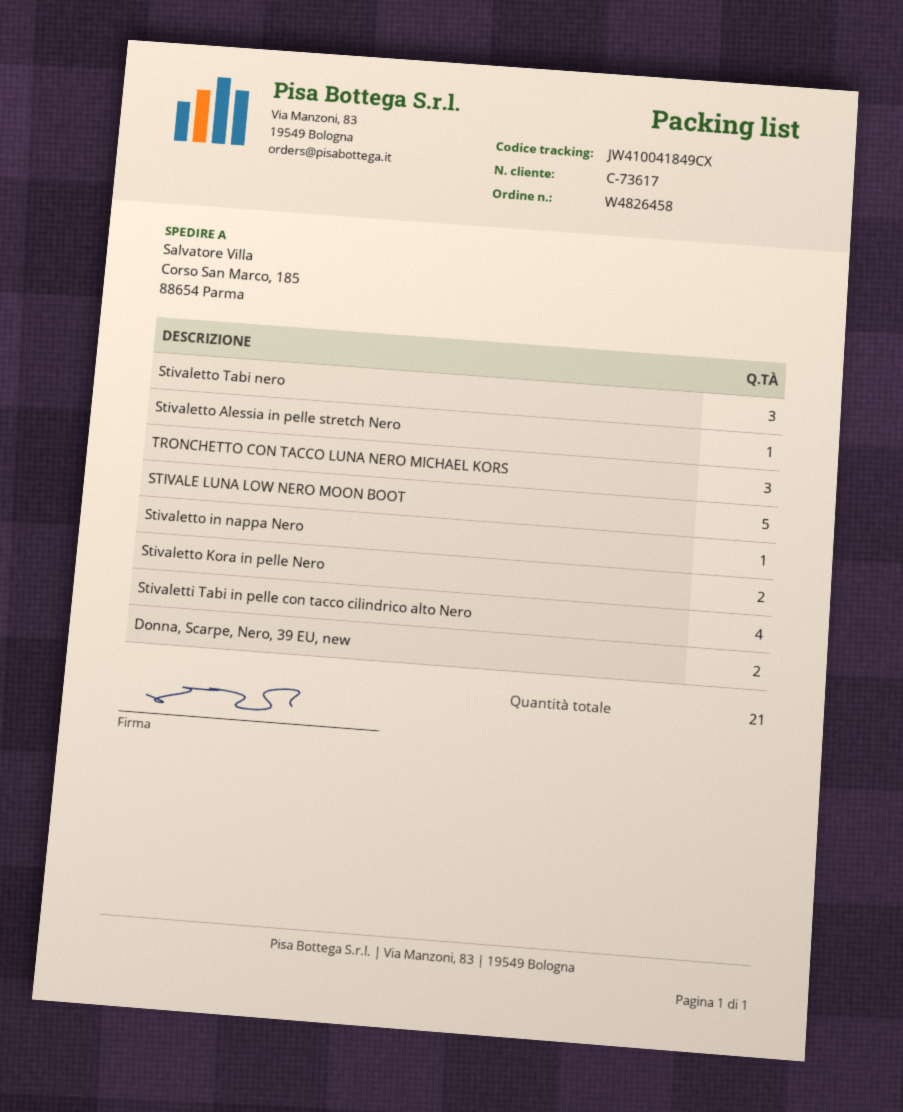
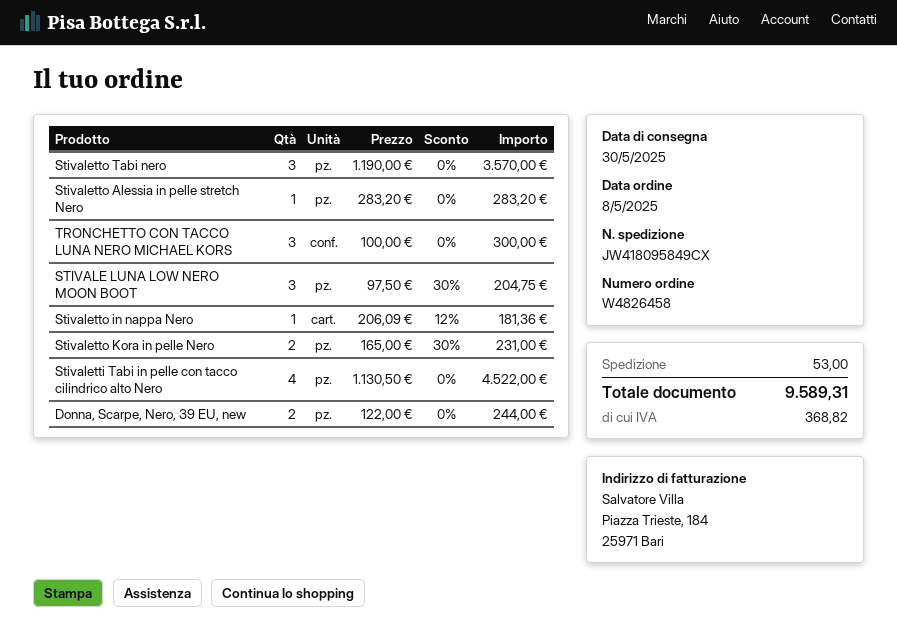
tracking number: JW410041849CX -> JW418095849CX
STIVALE LUNA LOW NERO MOON BOOT: 5 -> 3

